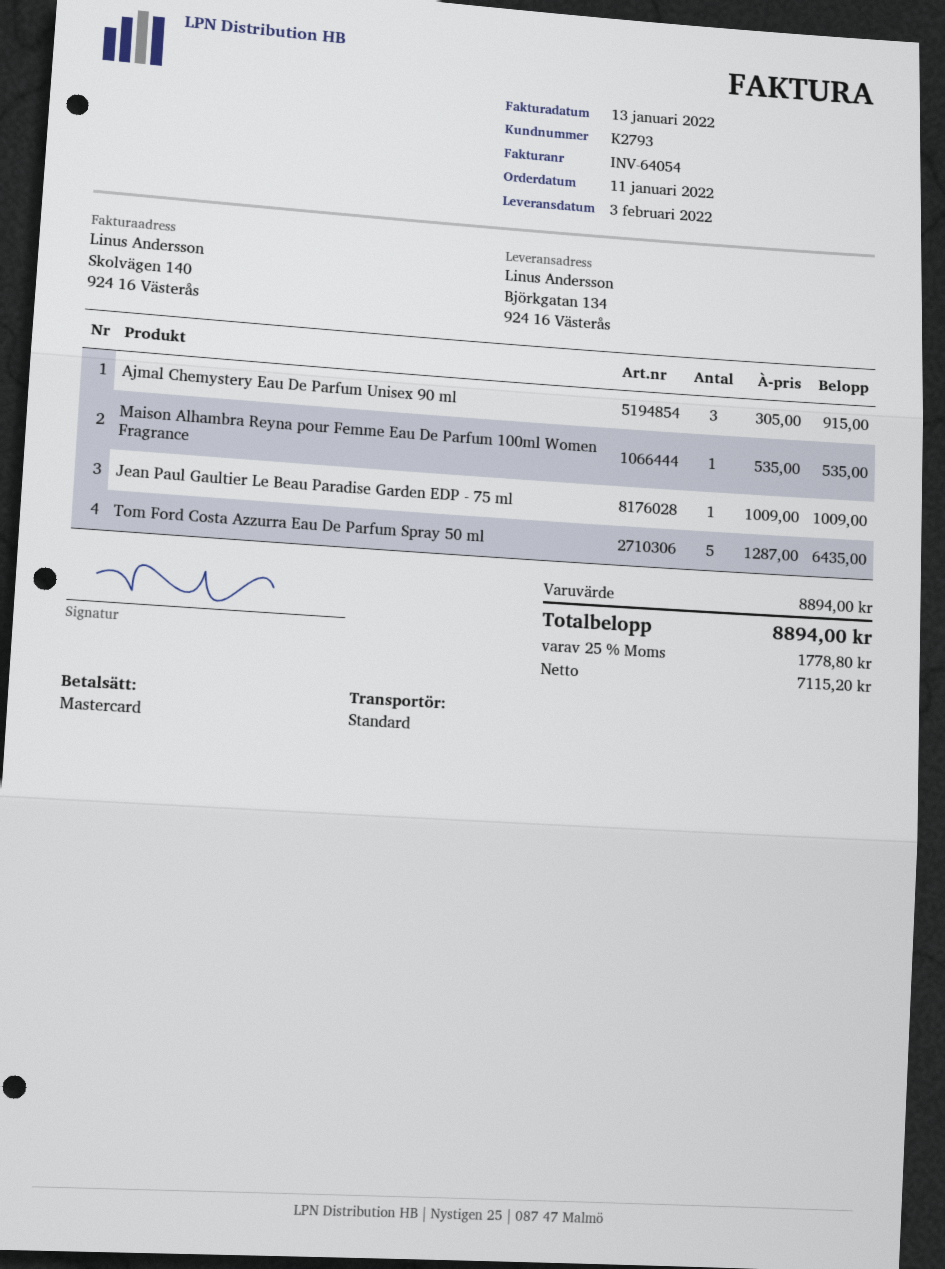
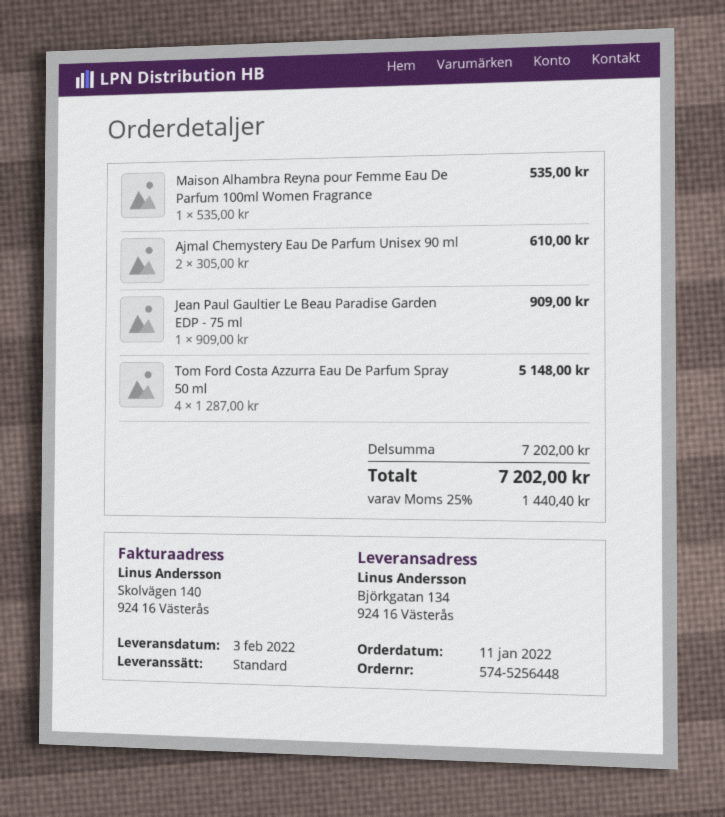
Ajmal Chemystery Eau De Parfum Unisex 90 ml: 3 x 305.00 = 915.00 -> 2 x 305.00 = 610.00
Jean Paul Gaultier Le Beau Paradise Garden EDP - 75 ml: 1 x 1009.00 = 1009.00 -> 1 x 909.00 = 909.00
Tom Ford Costa Azzurra Eau De Parfum Spray 50 ml: 5 x 1287.00 = 6435.00 -> 4 x 1287.00 = 5148.00
subtotal: 8894.00 -> 7202.00
tax: 25% = 1778.80 -> 25% = 1440.40
total: 8894.00 -> 7202.00

